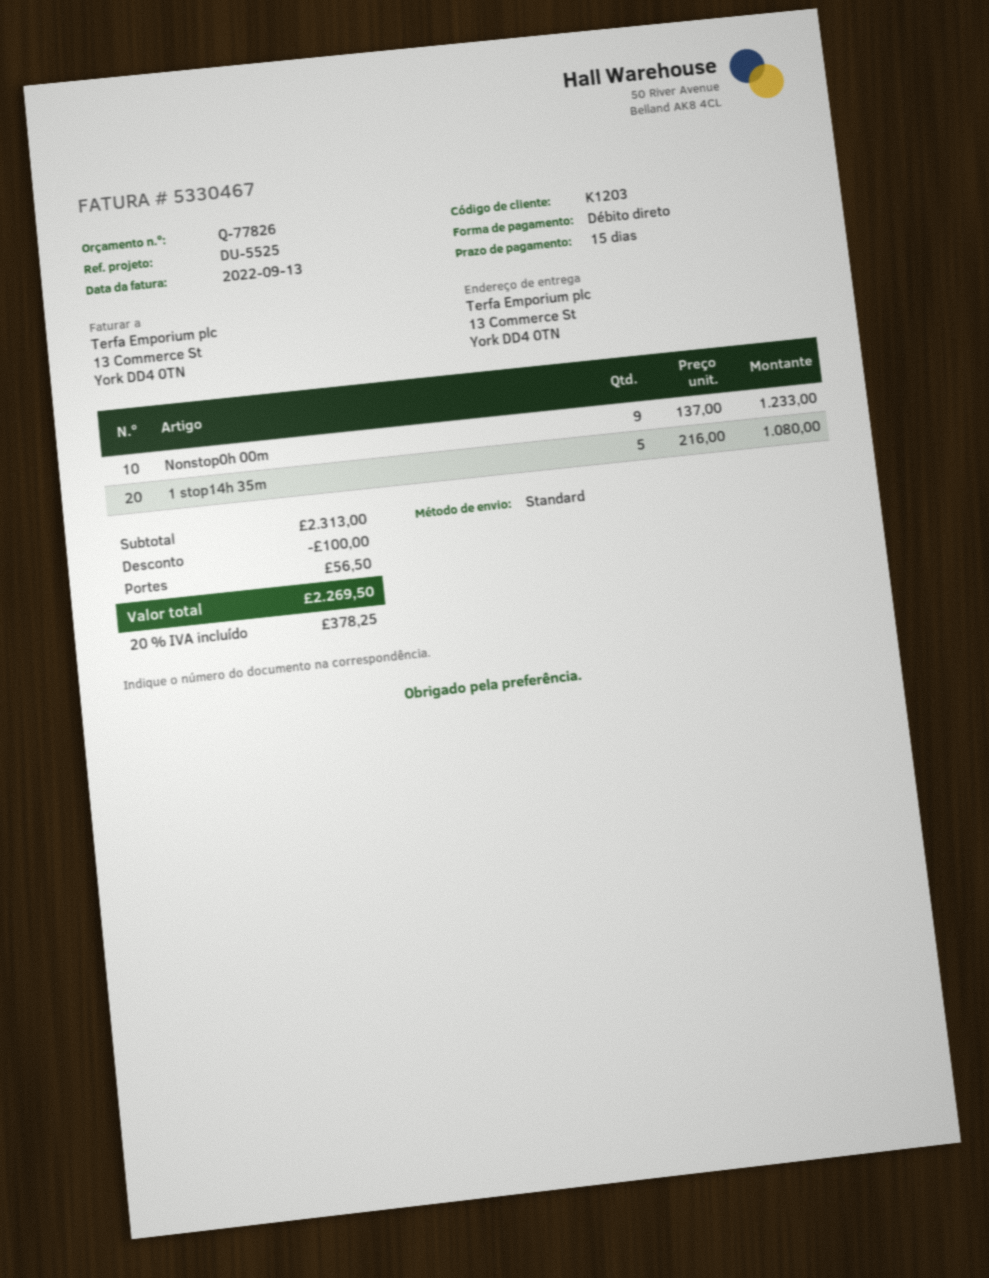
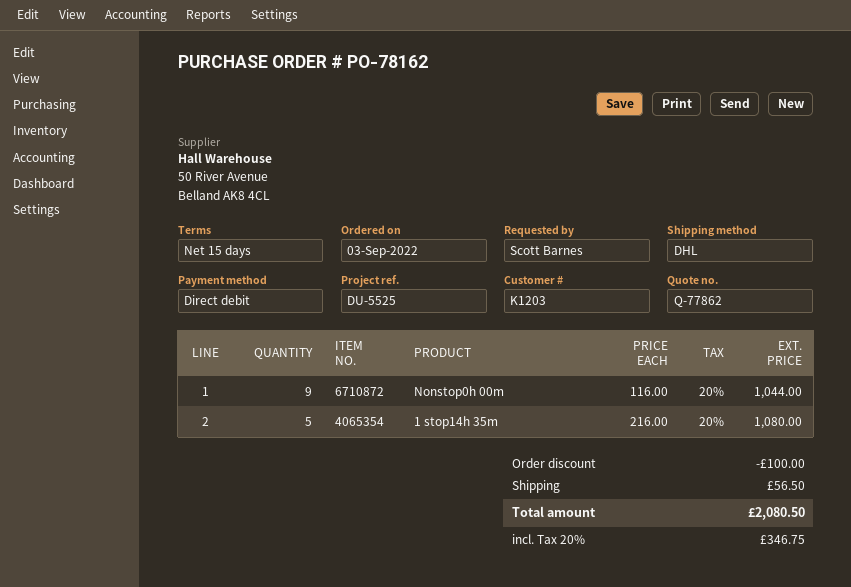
quote number: Q-77826 -> Q-77862
shipping method: standard -> DHL
Nonstop0h 00m: 9 x 137.00 = 1233.00 -> 9 x 116.00 = 1044.00
tax: 20% = 378.25 -> 20% = 346.75
total: 2269.50 -> 2080.50

